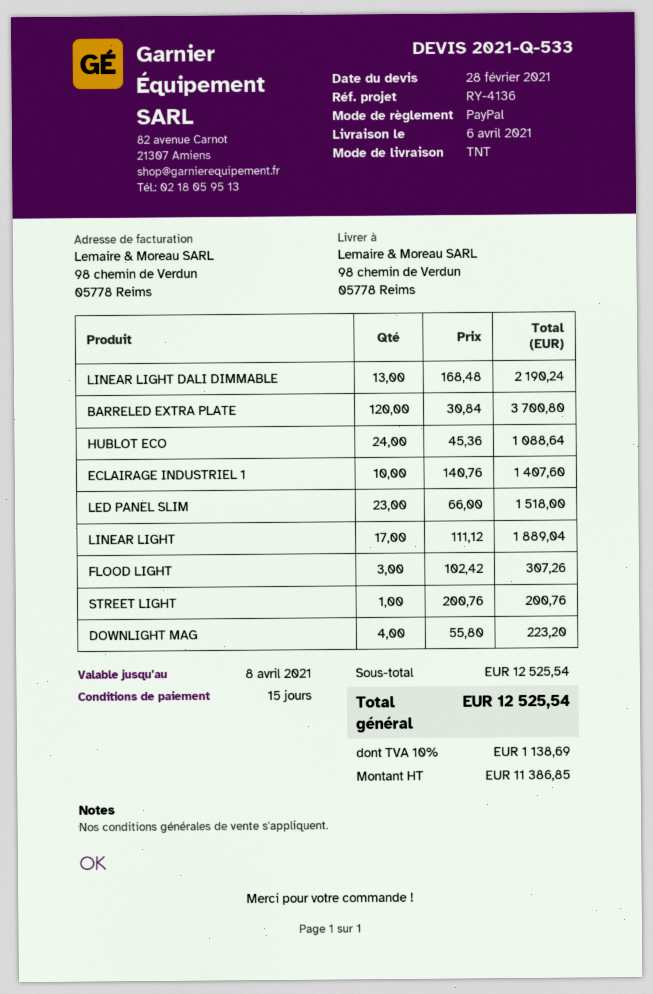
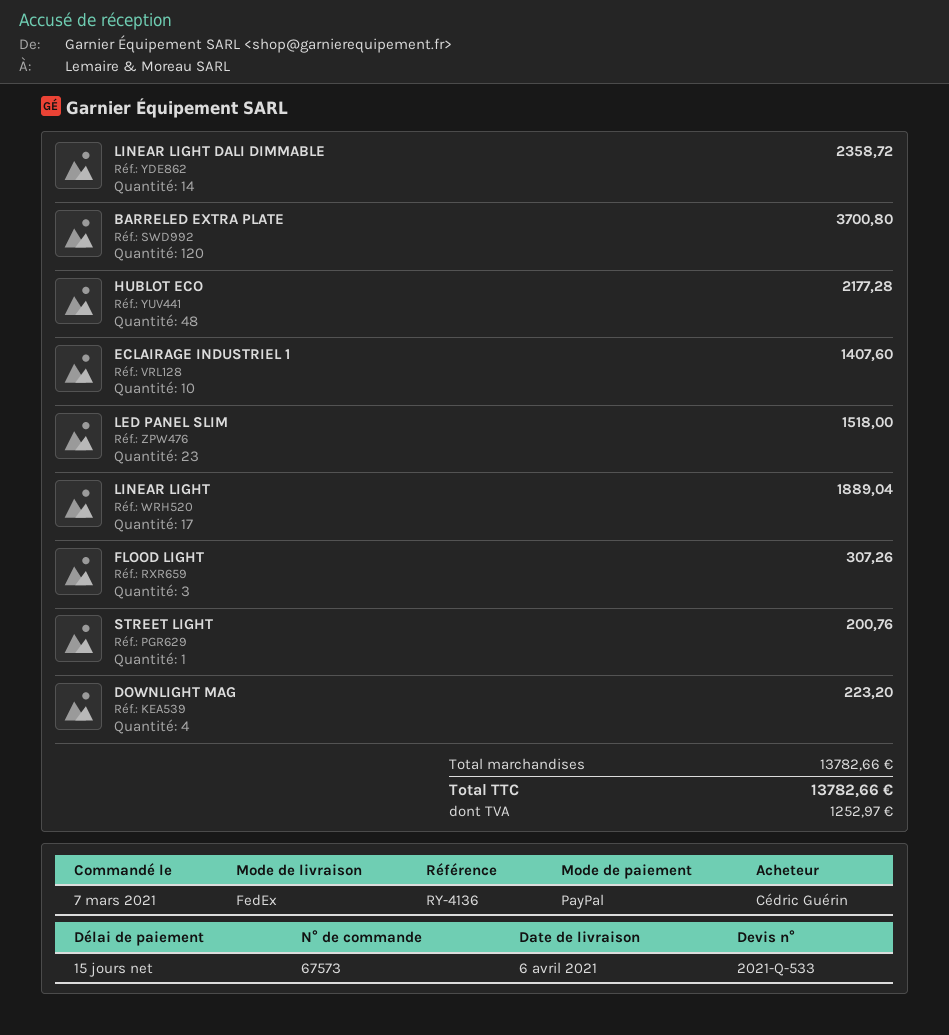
shipping method: TNT -> FedEx
LINEAR LIGHT DALI DIMMABLE: 13 for 2190.24 -> 14 for 2358.72
HUBLOT ECO: 24 for 1088.64 -> 48 for 2177.28
subtotal: 12525.54 -> 13782.66
tax: 1138.69 -> 1252.97
total: 12525.54 -> 13782.66

